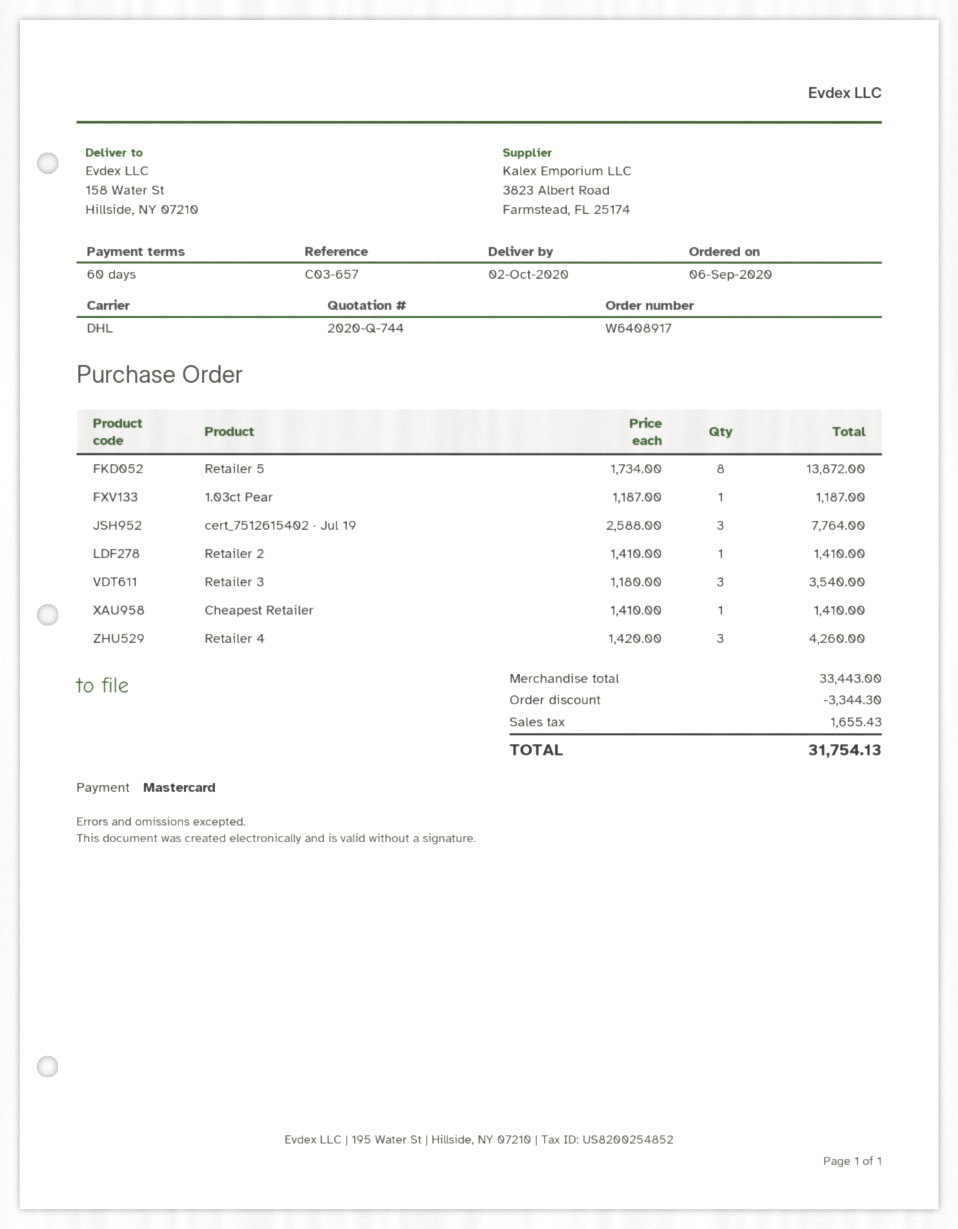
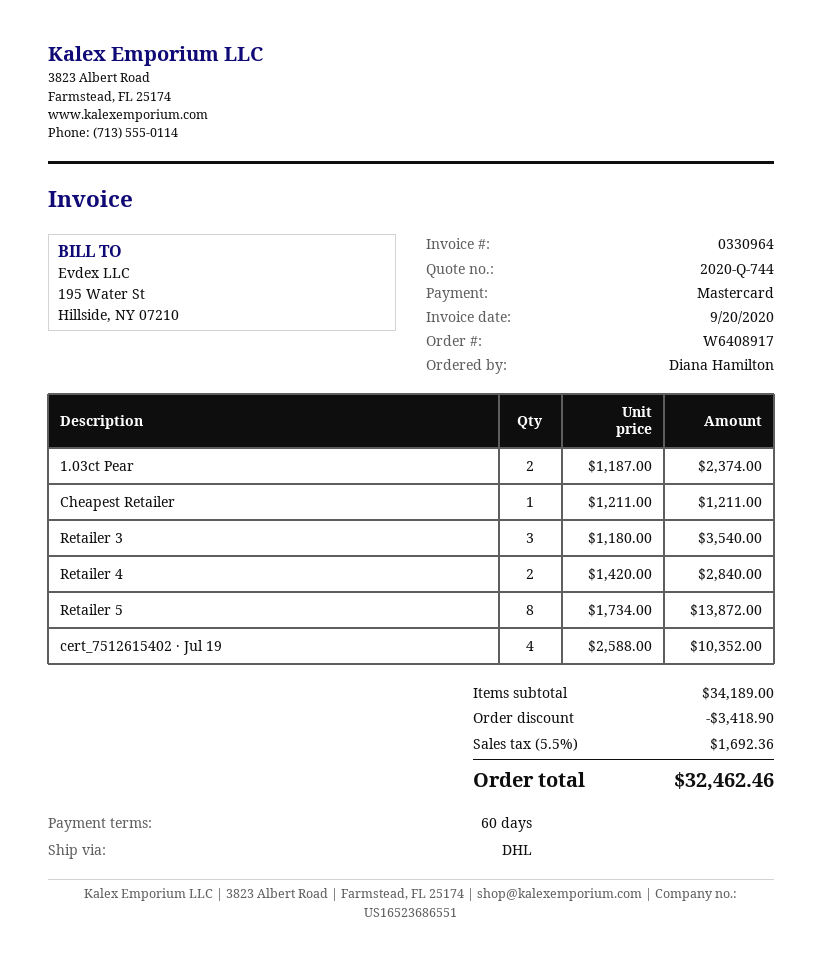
1.03ct Pear: 1 x 1187.00 = 1187.00 -> 2 x 1187.00 = 2374.00
cert_7512615402 · Jul 19: 3 x 2588.00 = 7764.00 -> 4 x 2588.00 = 10352.00
Retailer 2: 1 x 1410.00 = 1410.00 -> none
Cheapest Retailer: 1 x 1410.00 = 1410.00 -> 1 x 1211.00 = 1211.00
Retailer 4: 3 x 1420.00 = 4260.00 -> 2 x 1420.00 = 2840.00
subtotal: 33443.00 -> 34189.00
discount: 3344.30 -> 3418.90
tax: 1655.43 -> 1692.36
total: 31754.13 -> 32462.46

